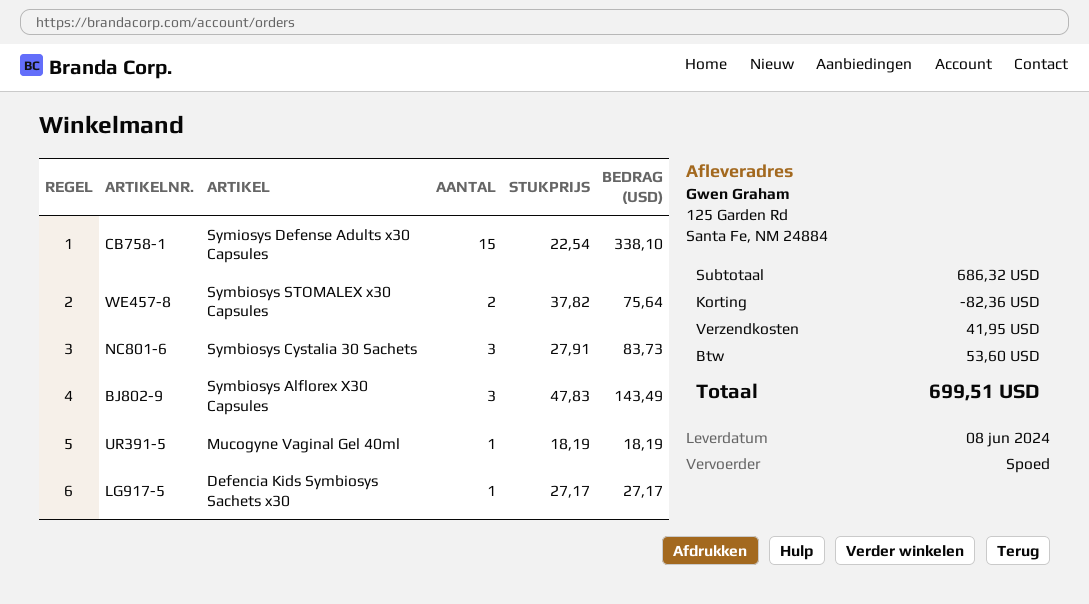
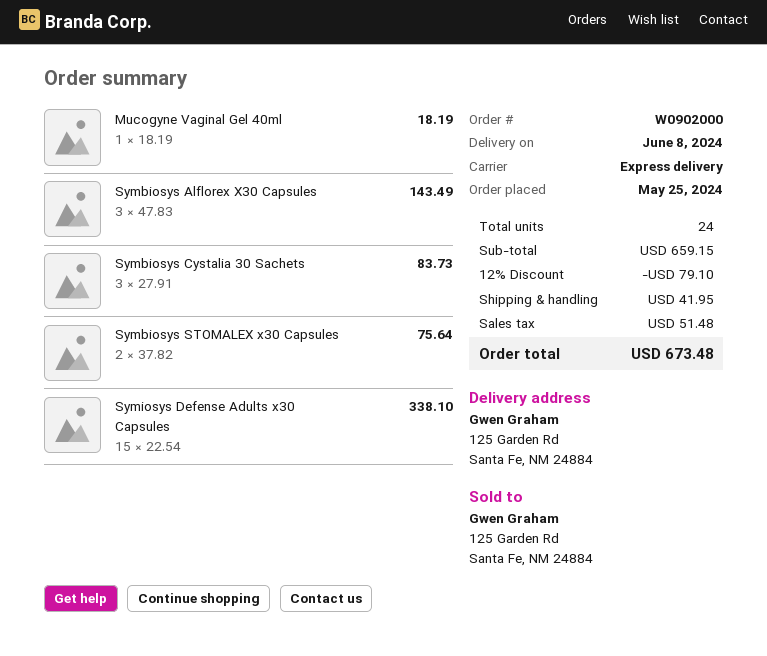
Defencia Kids Symbiosys Sachets x30: 1 x 27.17 = 27.17 -> none
subtotal: 686.32 -> 659.15
discount: 82.36 -> 79.10
tax: 53.60 -> 51.48
total: 699.51 -> 673.48

